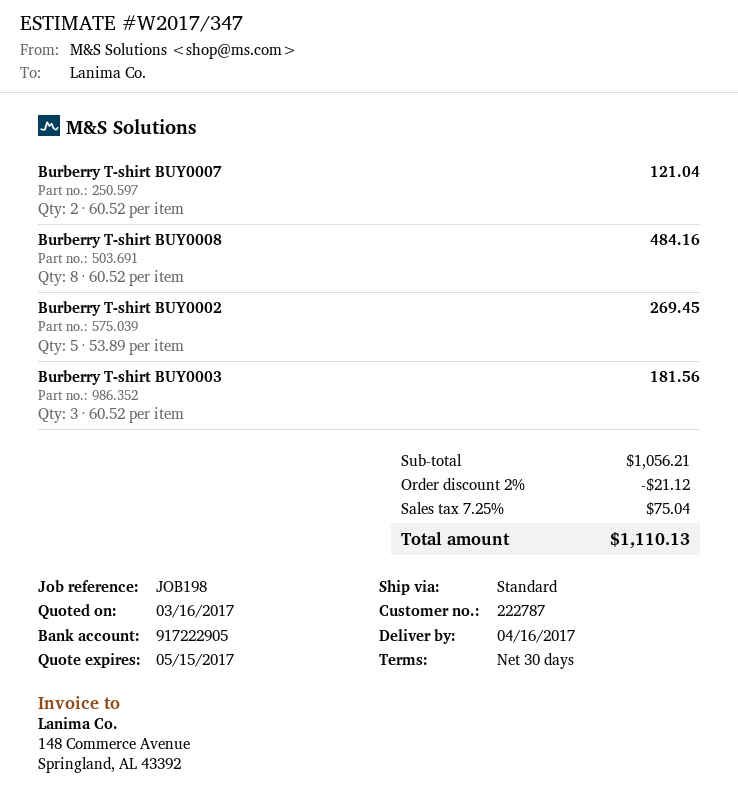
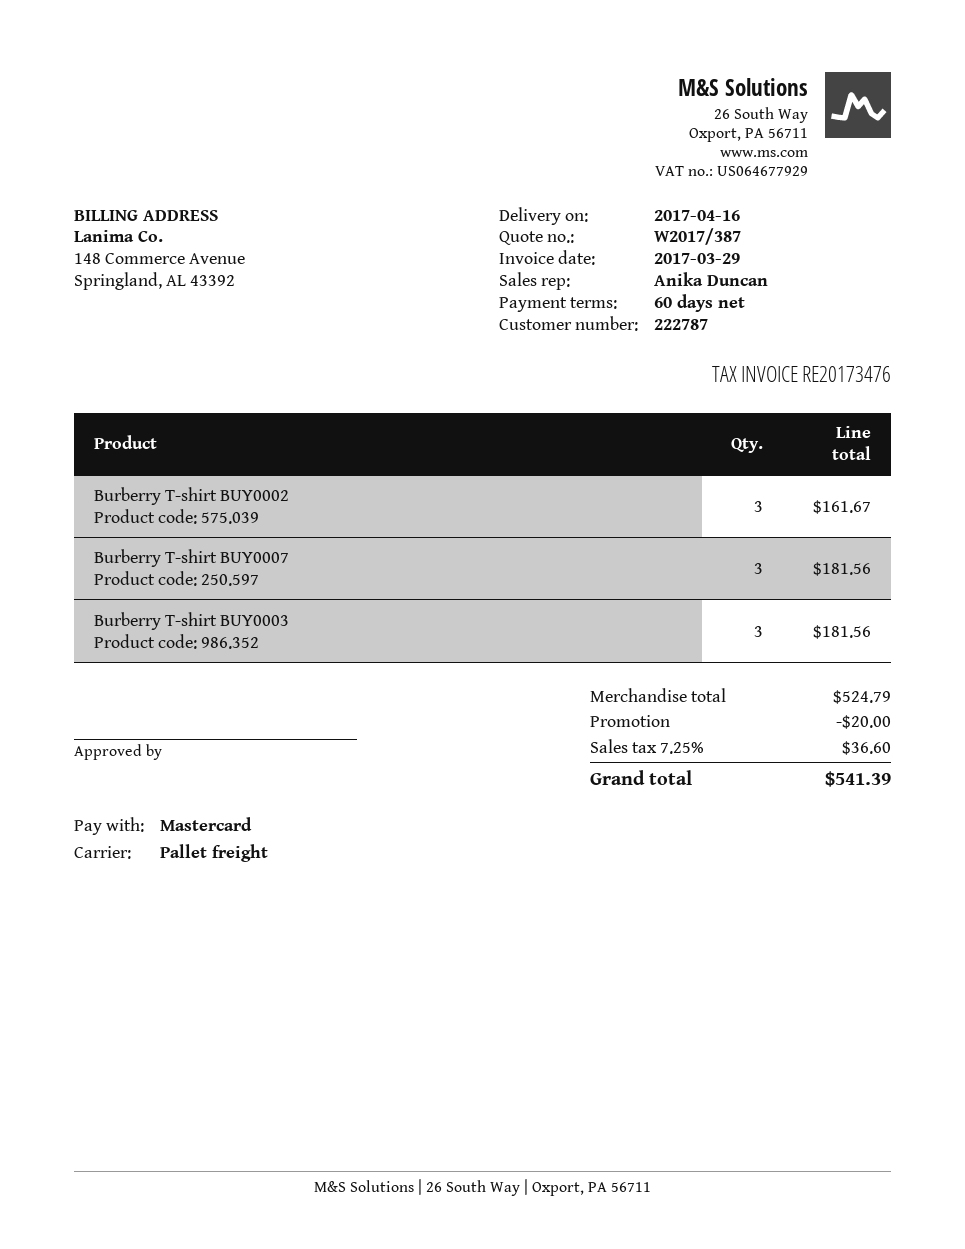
quote number: W2017/347 -> W2017/387
payment terms: 30 days -> 60 days
shipping method: standard -> pallet freight
Burberry T-shirt BUY0007: 2 for 121.04 -> 3 for 181.56
Burberry T-shirt BUY0008: 8 for 484.16 -> none
Burberry T-shirt BUY0002: 5 for 269.45 -> 3 for 161.67
subtotal: 1056.21 -> 524.79
discount: 21.12 -> 20.00
tax: 7.25% = 75.04 -> 7.25% = 36.60
total: 1110.13 -> 541.39

